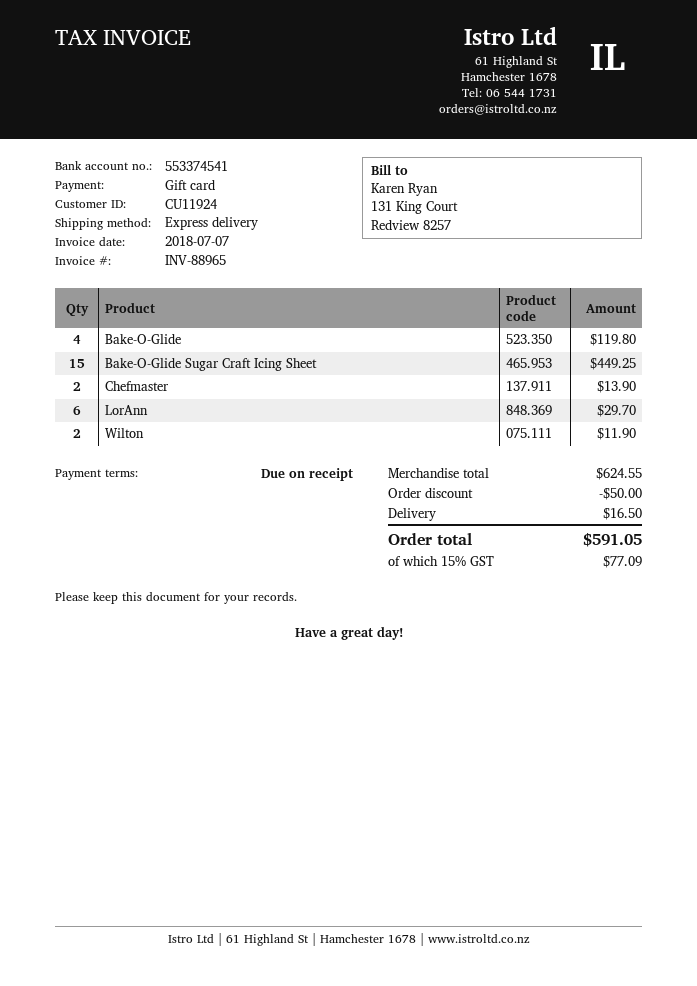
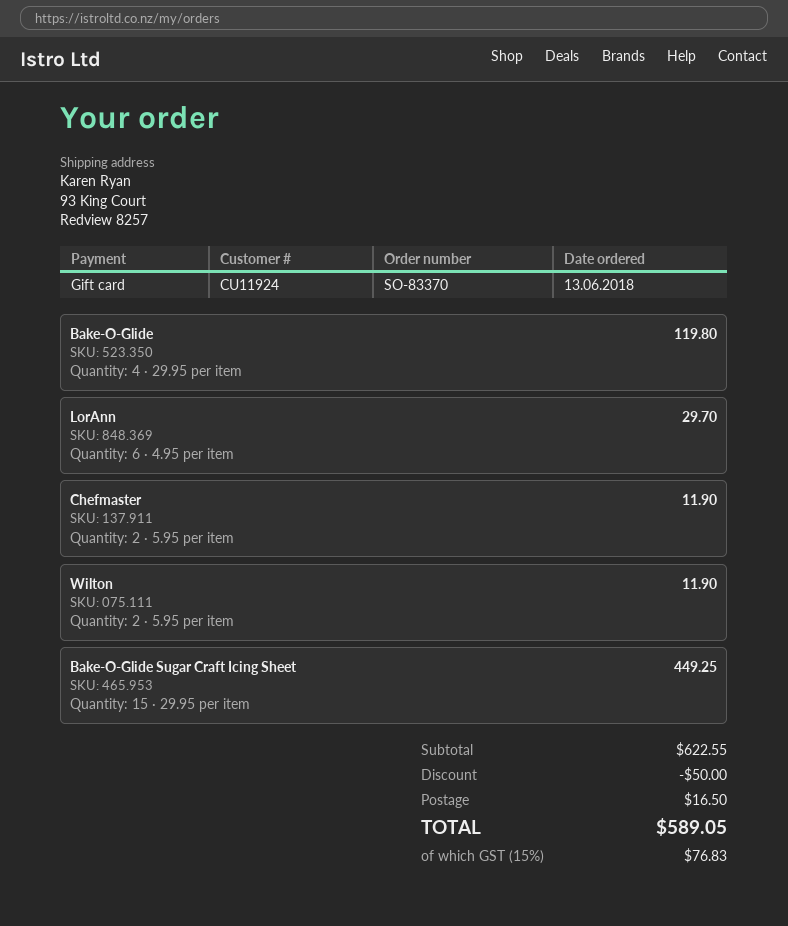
Chefmaster: 2 for 13.90 -> 2 for 11.90
subtotal: 624.55 -> 622.55
tax: 15% = 77.09 -> 15% = 76.83
total: 591.05 -> 589.05

